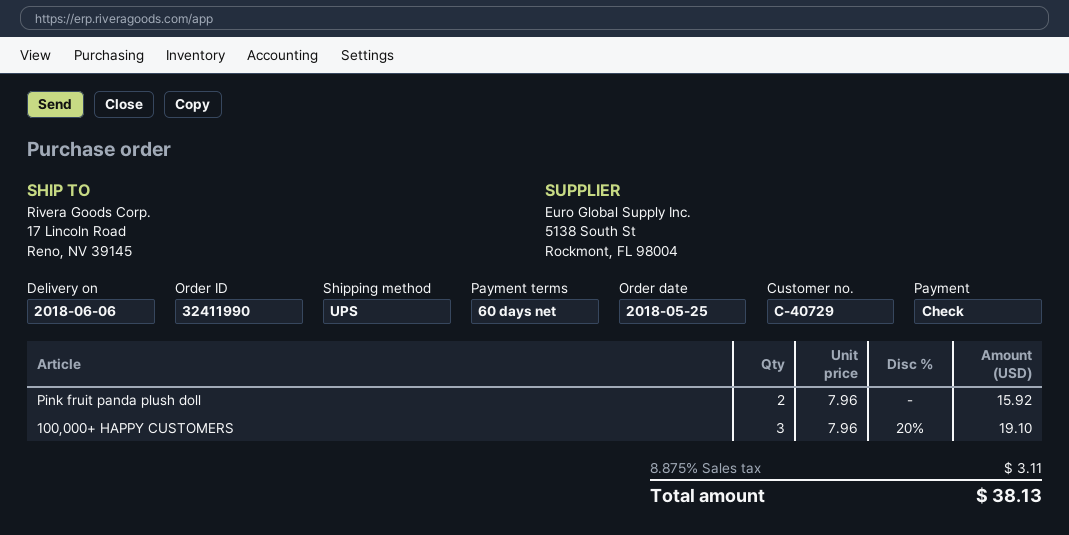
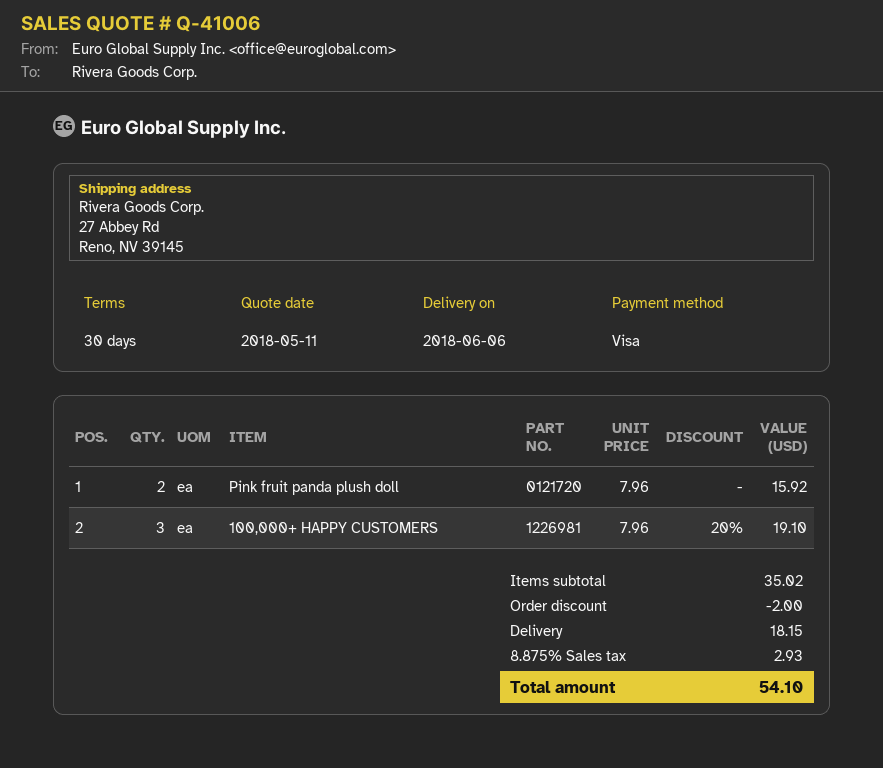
payment terms: 60 days -> 30 days
payment method: cheque -> Visa
ship to: 17 Lincoln Road, Reno, NV 39145 -> 27 Abbey Rd, Reno, NV 39145
discount: none -> 2.00
shipping: none -> 18.15
tax: 8.875% = 3.11 -> 8.875% = 2.93
total: 38.13 -> 54.10

